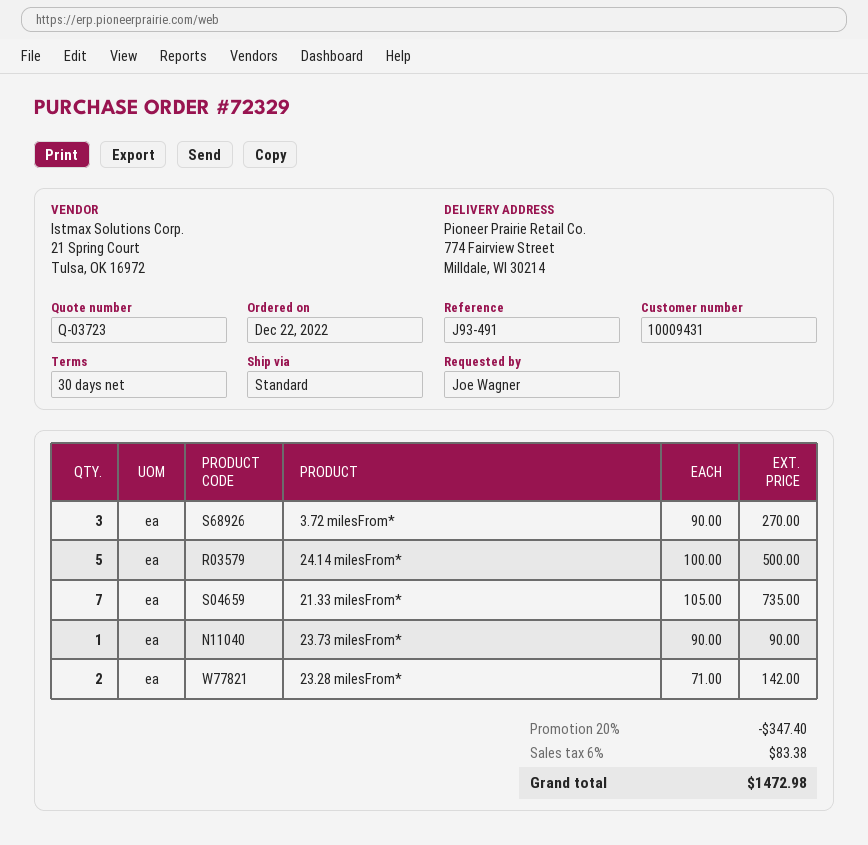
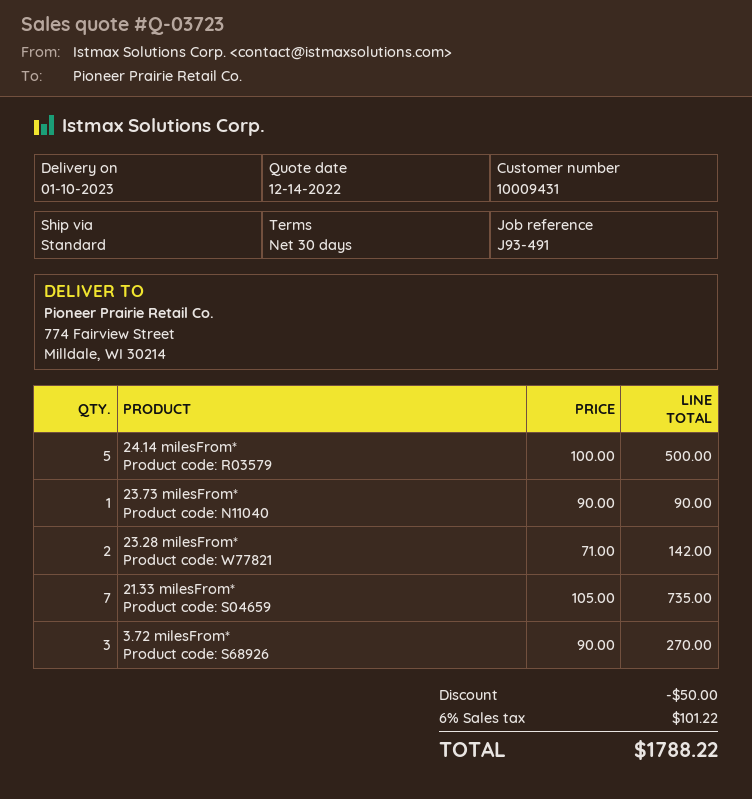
discount: 347.40 -> 50.00
tax: 6% = 83.38 -> 6% = 101.22
total: 1472.98 -> 1788.22

